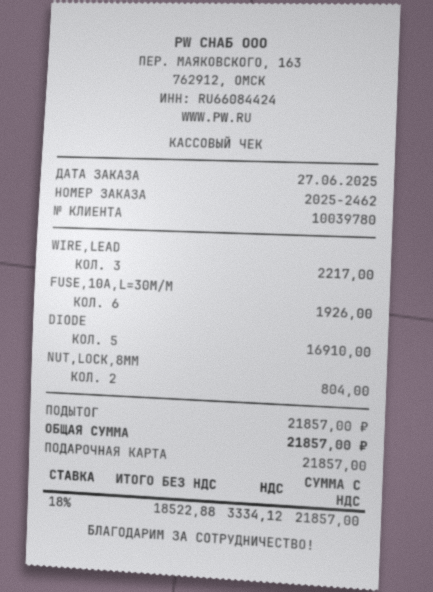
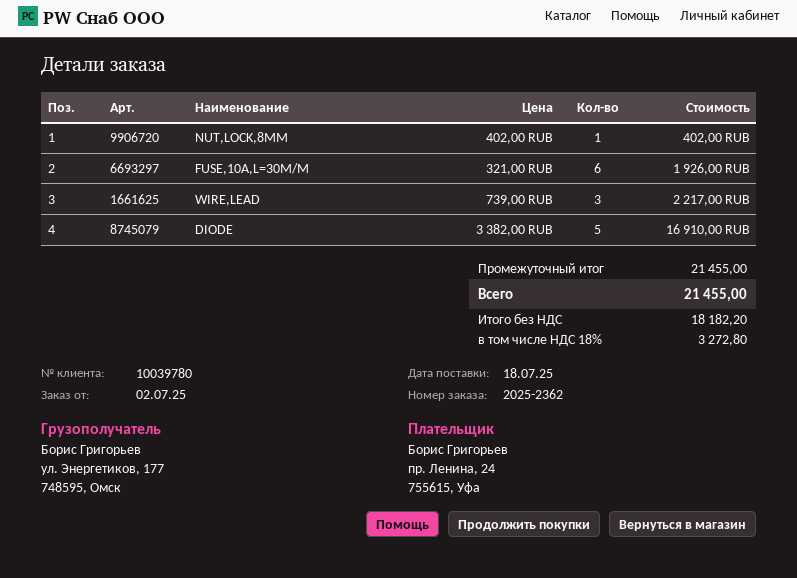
order number: 2025-2462 -> 2025-2362
order date: 2025-06-27 -> 2025-07-02
NUT,LOCK,8MM: 2 for 804.00 -> 1 for 402.00
subtotal: 21857.00 -> 21455.00
net: 18522.88 -> 18182.20
tax: 18% = 3334.12 -> 18% = 3272.80
total: 21857.00 -> 21455.00

